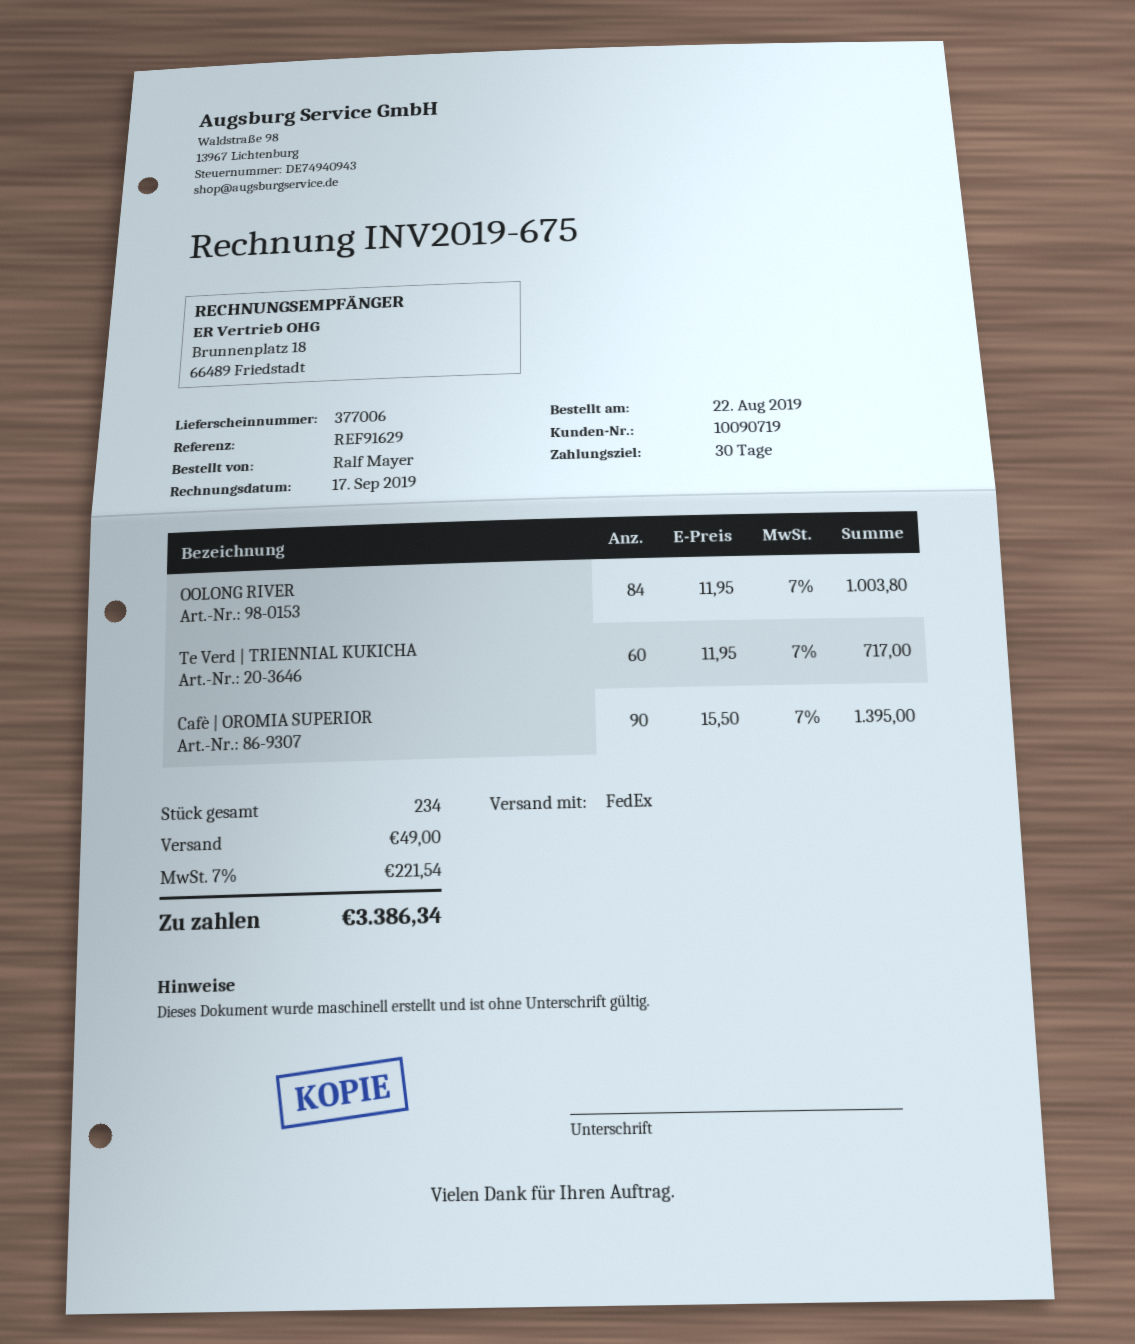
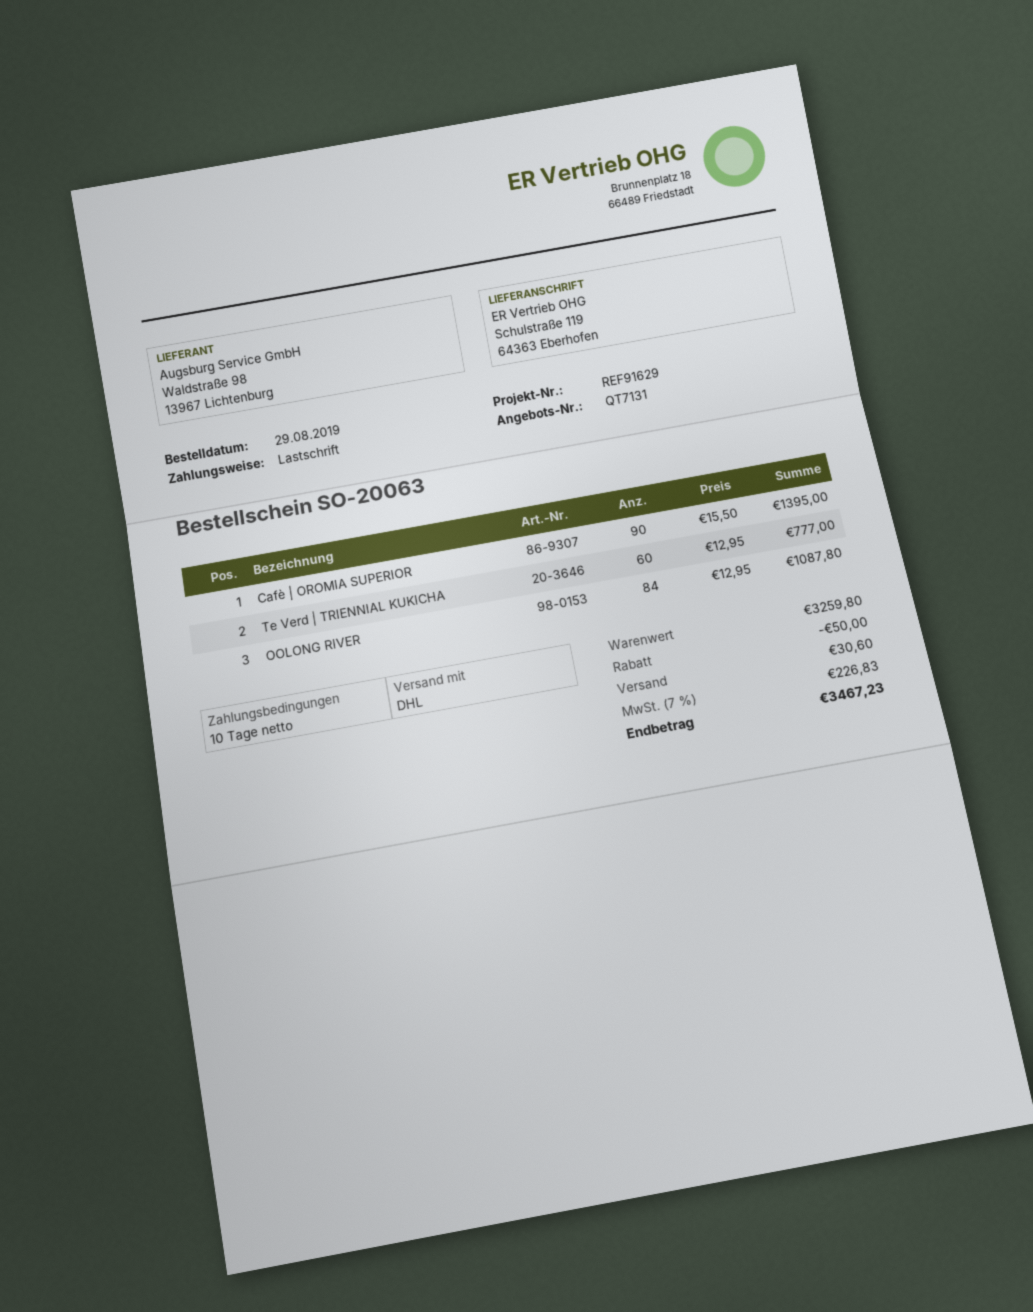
order date: 2019-08-22 -> 2019-08-29
payment terms: 30 days -> 10 days
shipping method: FedEx -> DHL
OOLONG RIVER: 84 x 11.95 = 1003.80 -> 84 x 12.95 = 1087.80
Te Verd | TRIENNIAL KUKICHA: 60 x 11.95 = 717.00 -> 60 x 12.95 = 777.00
discount: none -> 50.00
shipping: 49.00 -> 30.60
tax: 7% = 221.54 -> 7% = 226.83
total: 3386.34 -> 3467.23

